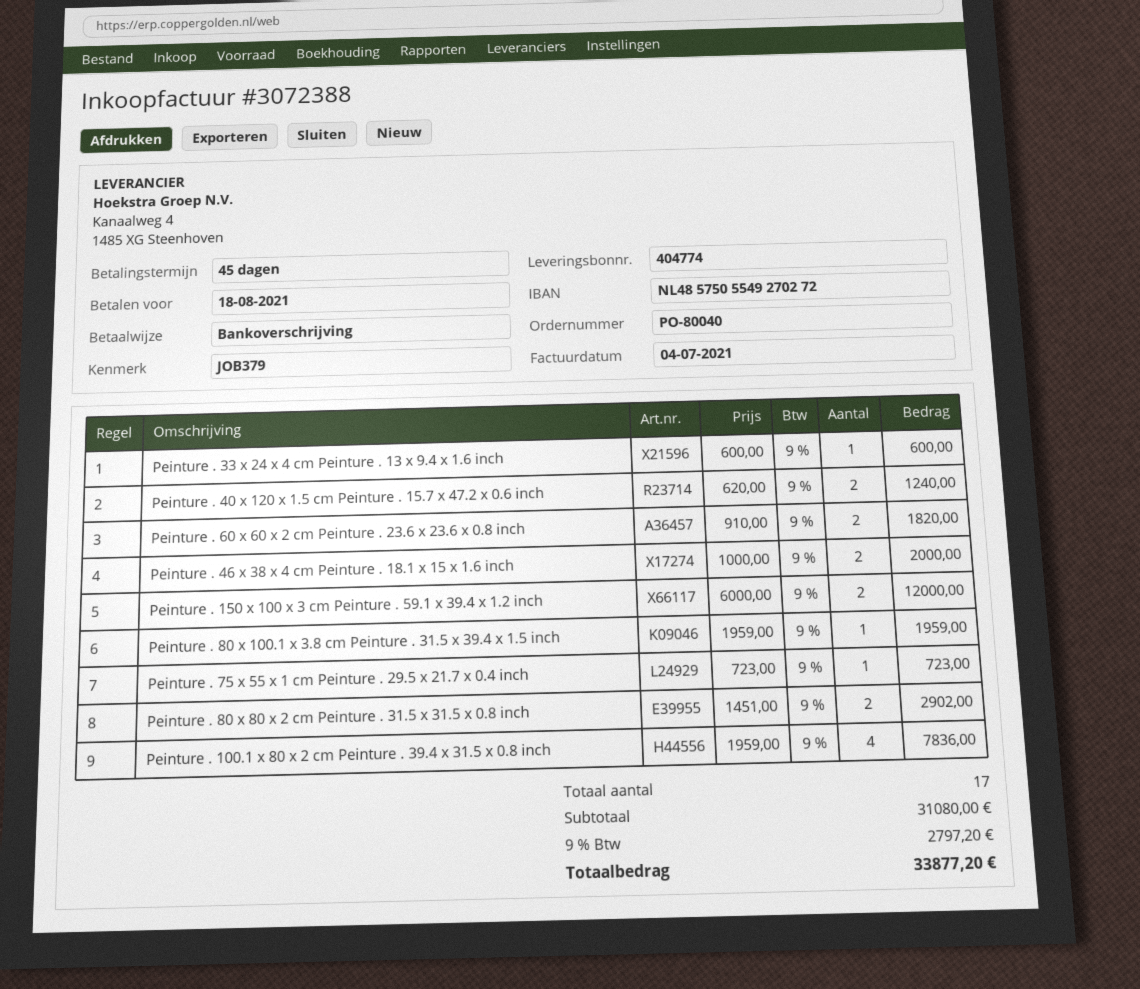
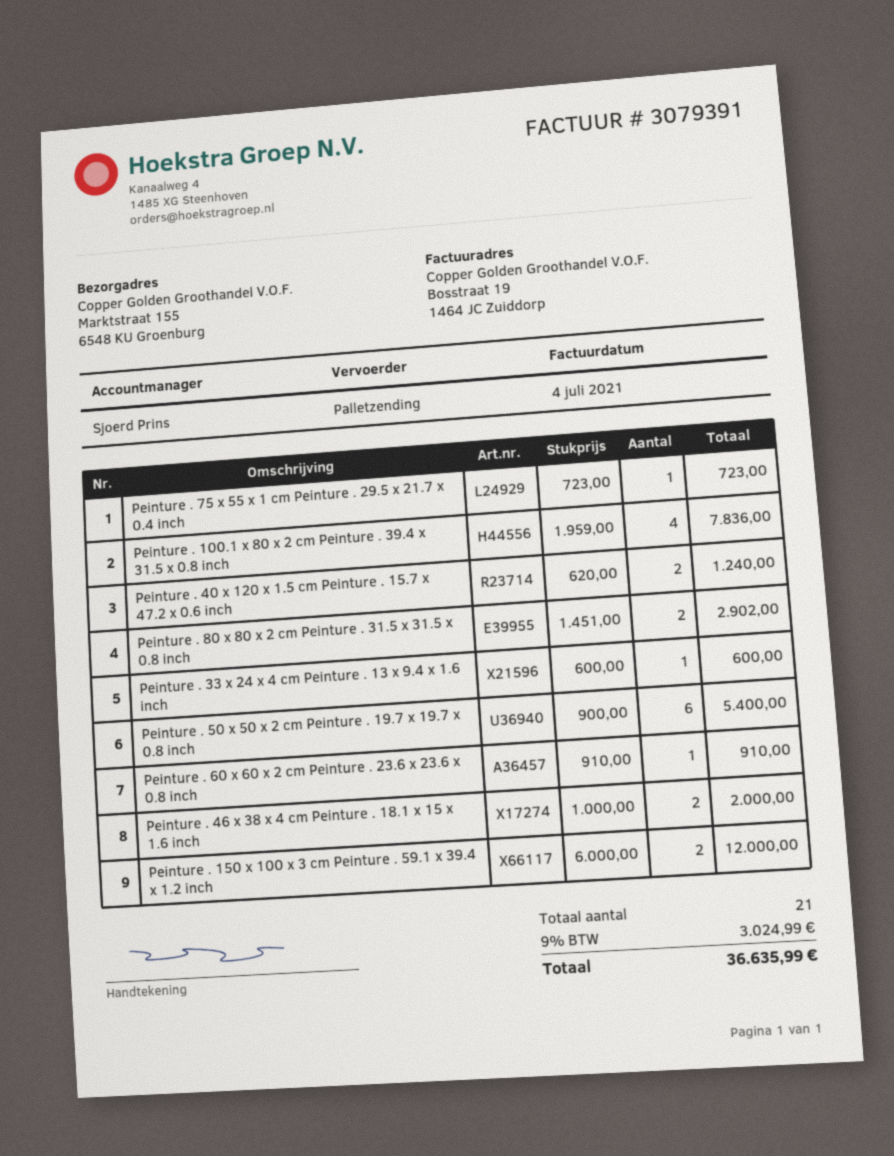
invoice number: 3072388 -> 3079391
Peinture . 60 x 60 x 2 cm Peinture . 23.6 x 23.6 x 0.8 inch: 2 x 910.00 = 1820.00 -> 1 x 910.00 = 910.00
Peinture . 80 x 100.1 x 3.8 cm Peinture . 31.5 x 39.4 x 1.5 inch: 1 x 1959.00 = 1959.00 -> none
Peinture . 50 x 50 x 2 cm Peinture . 19.7 x 19.7 x 0.8 inch: none -> 6 x 900.00 = 5400.00
total quantity: 17 -> 21
tax: 9% = 2797.20 -> 9% = 3024.99
total: 33877.20 -> 36635.99

